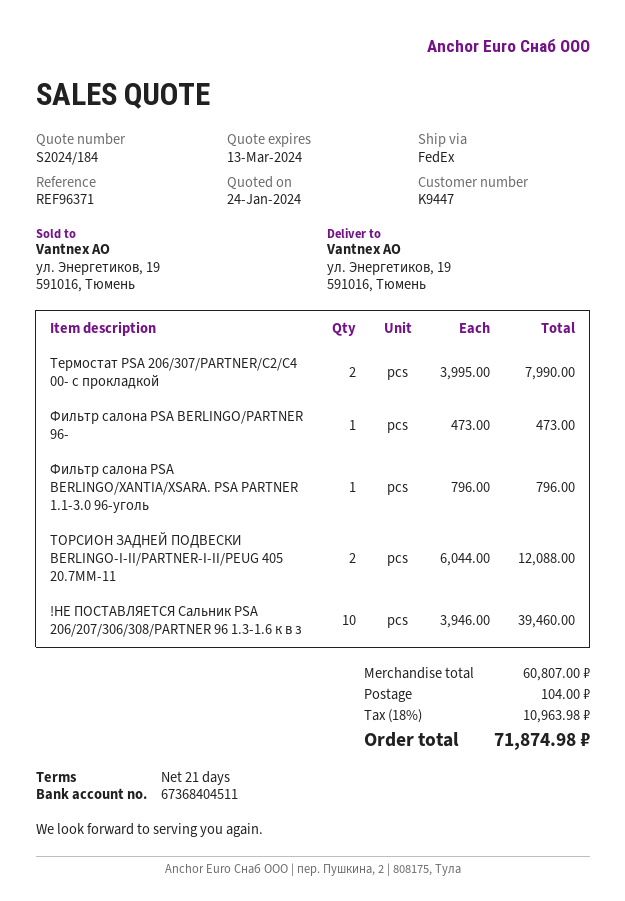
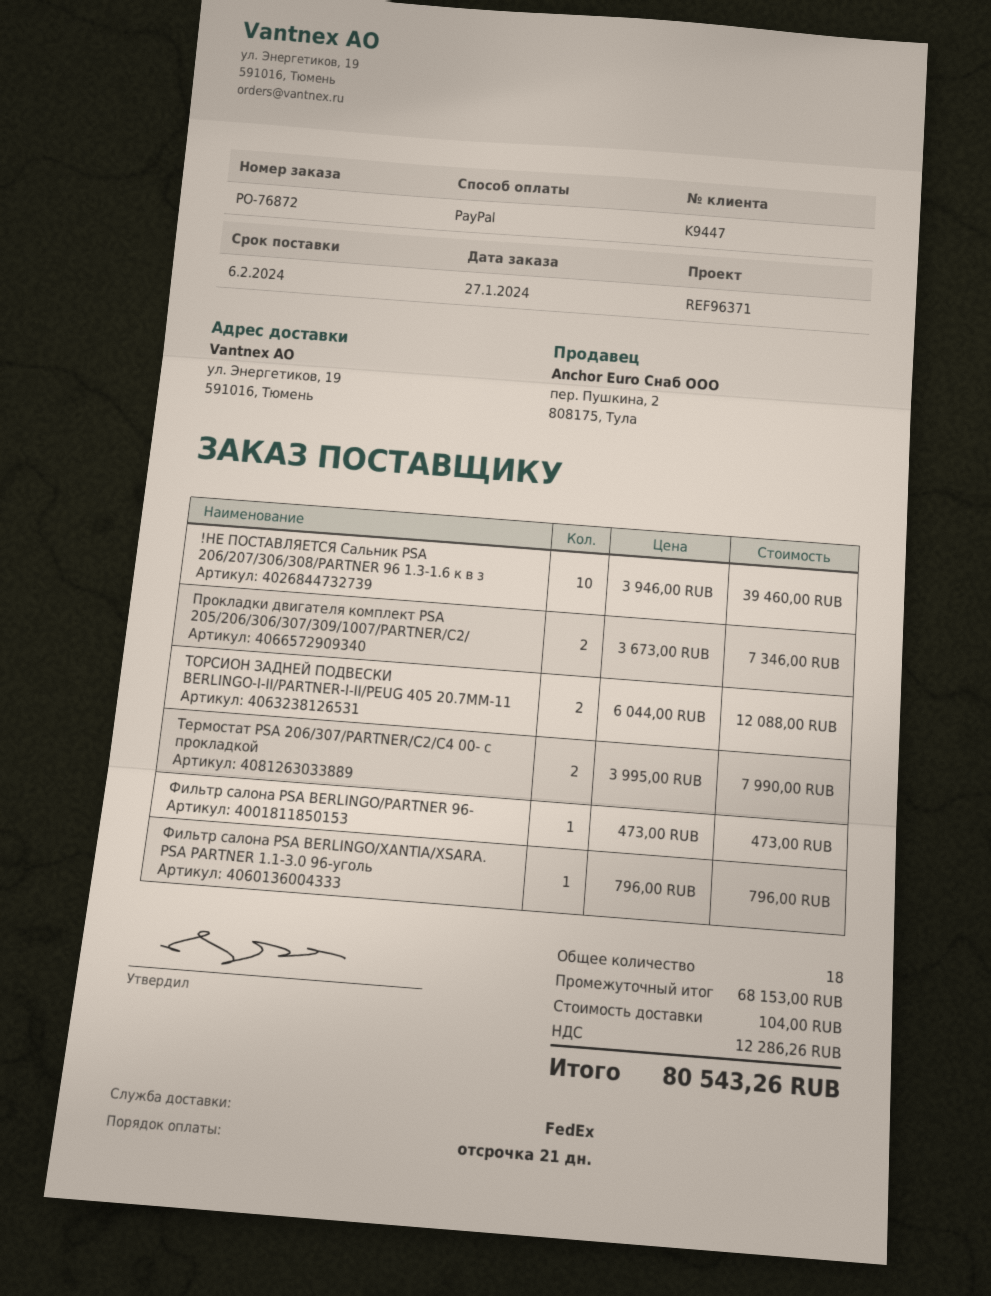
Прокладки двигателя комплект PSA 205/206/306/307/309/1007/PARTNER/C2/: none -> 2 x 3673.00 = 7346.00
subtotal: 60807.00 -> 68153.00
tax: 10963.98 -> 12286.26
total: 71874.98 -> 80543.26

